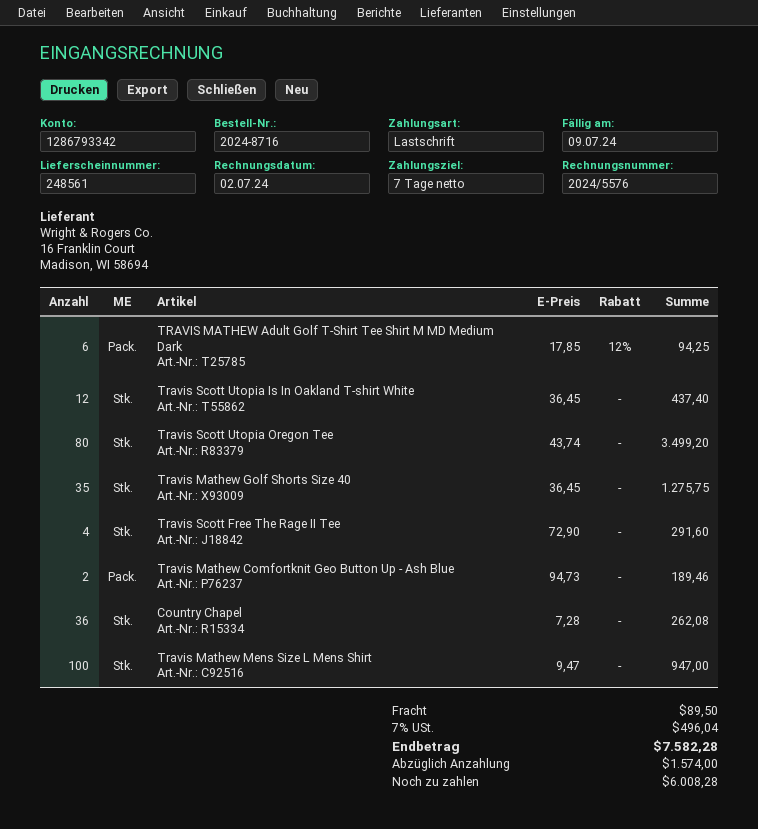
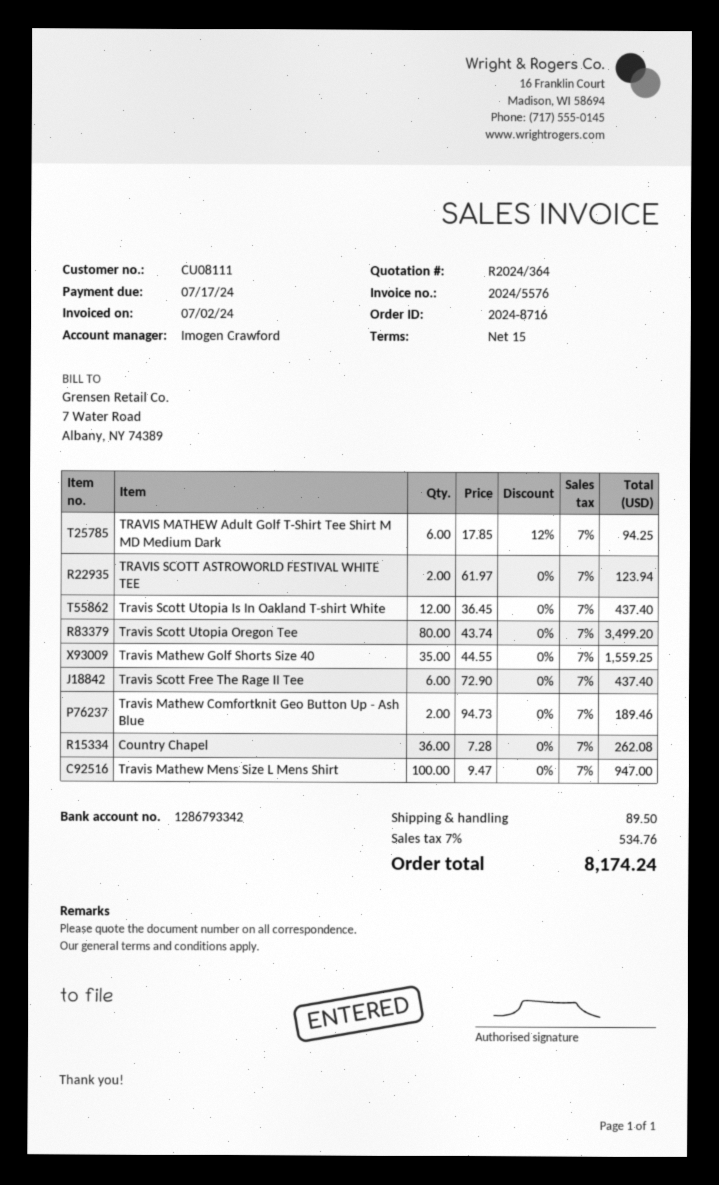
payment terms: 7 days -> 15 days
due date: 2024-07-09 -> 2024-07-17
Travis Mathew Golf Shorts Size 40: 35 x 36.45 = 1275.75 -> 35 x 44.55 = 1559.25
Travis Scott Free The Rage II Tee: 4 x 72.90 = 291.60 -> 6 x 72.90 = 437.40
TRAVIS SCOTT ASTROWORLD FESTIVAL WHITE TEE: none -> 2 x 61.97 = 123.94
tax: 7% = 496.04 -> 7% = 534.76
total: 7582.28 -> 8174.24

